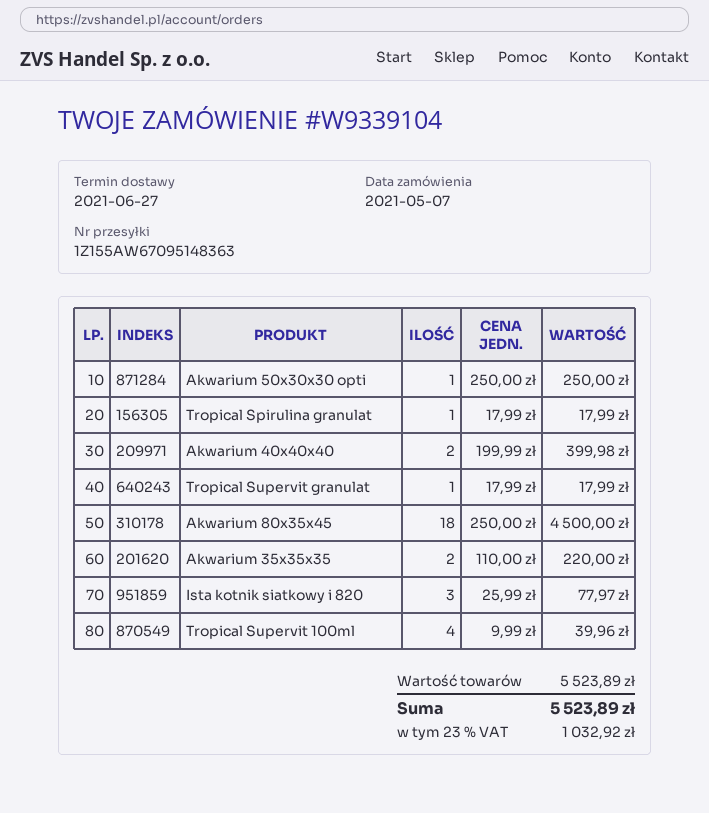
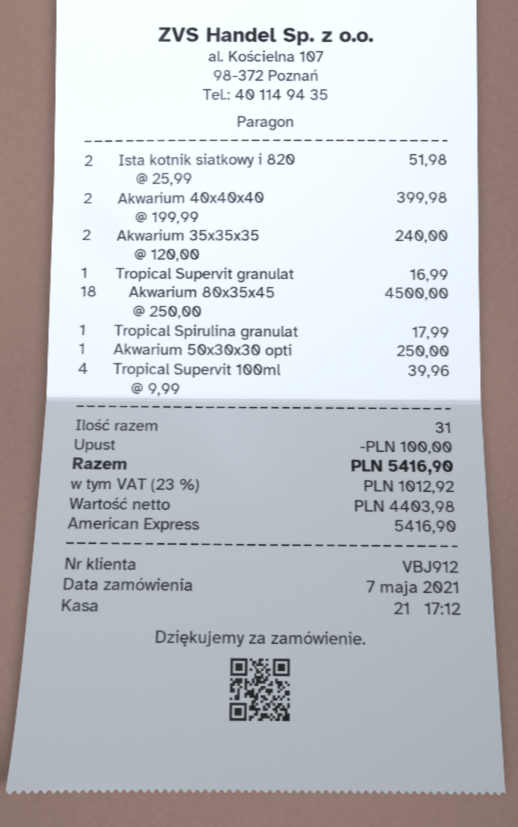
Tropical Supervit granulat: 1 x 17.99 = 17.99 -> 1 x 16.99 = 16.99
Akwarium 35x35x35: 2 x 110.00 = 220.00 -> 2 x 120.00 = 240.00
Ista kotnik siatkowy i 820: 3 x 25.99 = 77.97 -> 2 x 25.99 = 51.98
discount: none -> 100.00
tax: 23% = 1032.92 -> 23% = 1012.92
total: 5523.89 -> 5416.90

